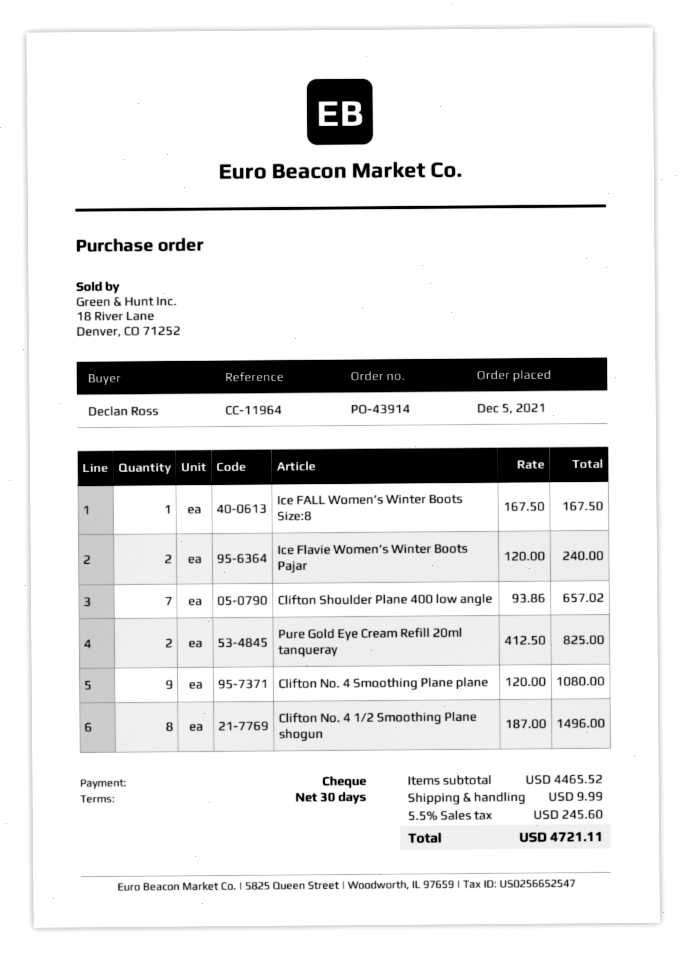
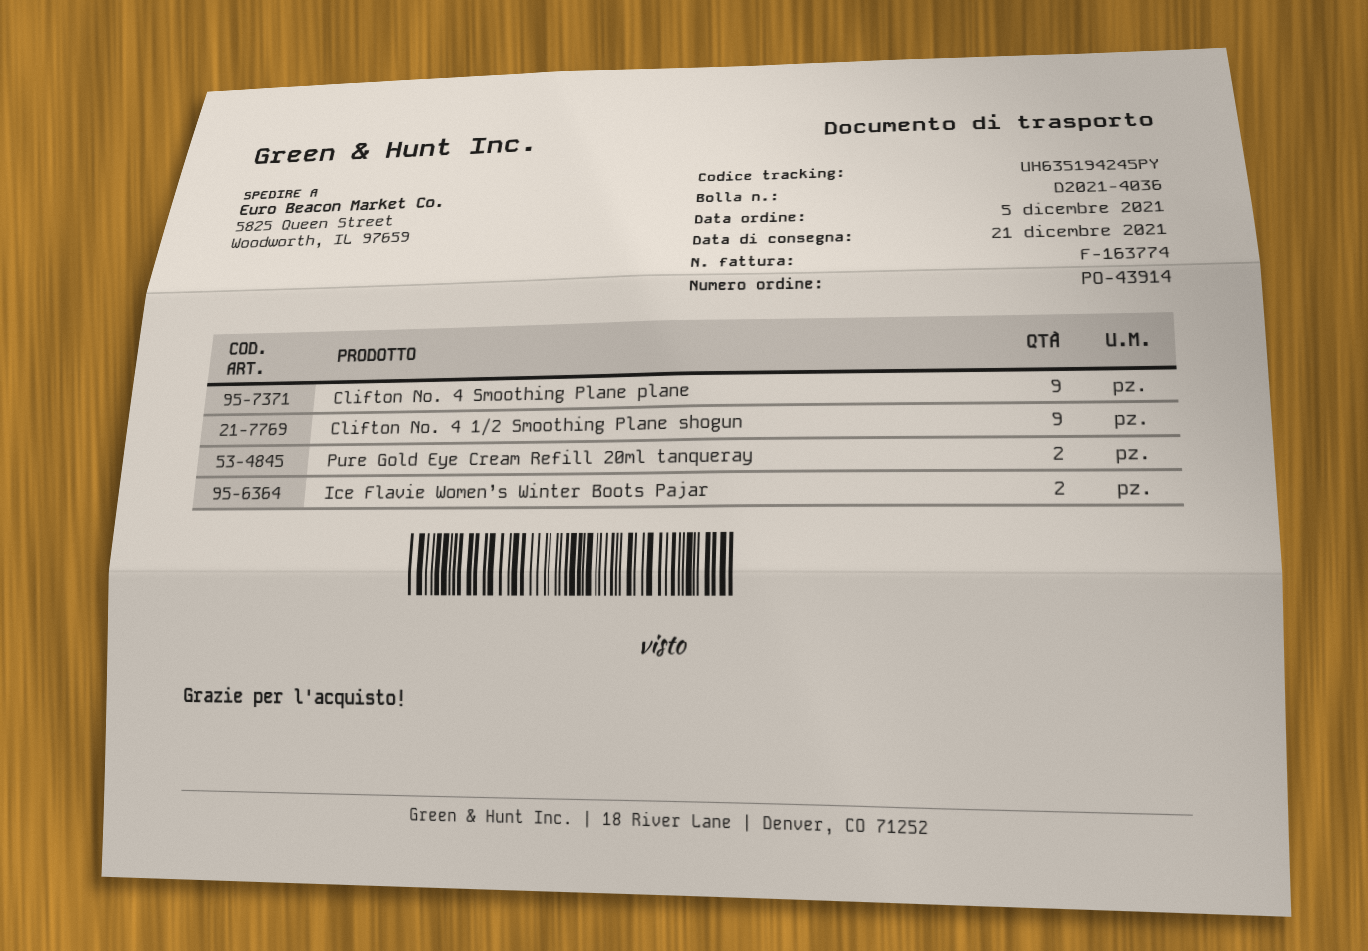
Ice FALL Women’s Winter Boots Size:8: 1 -> none
Clifton Shoulder Plane 400 low angle: 7 -> none
Clifton No. 4 1/2 Smoothing Plane shogun: 8 -> 9

